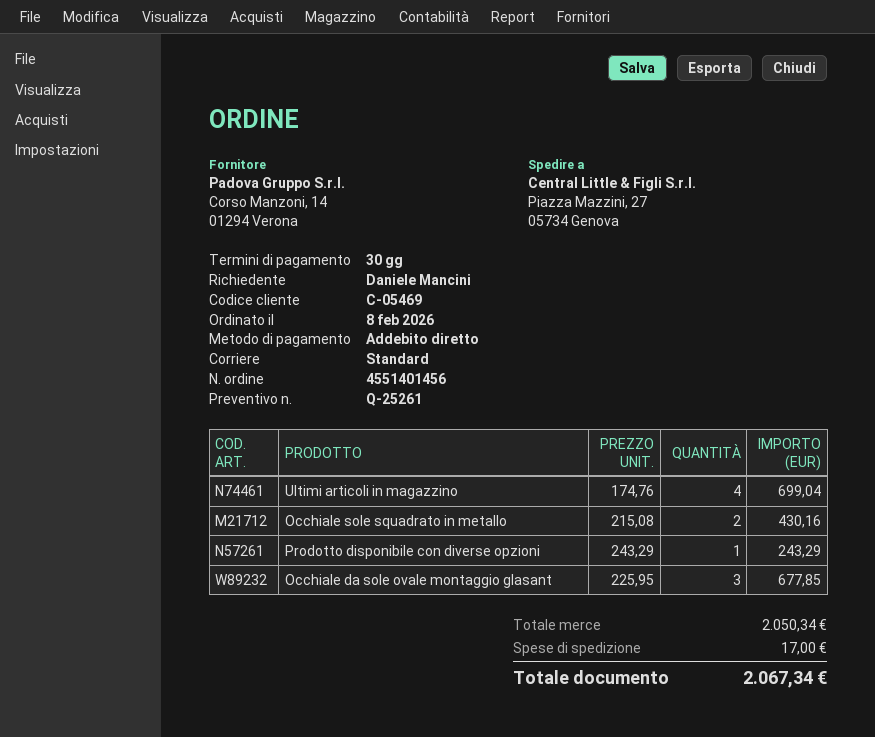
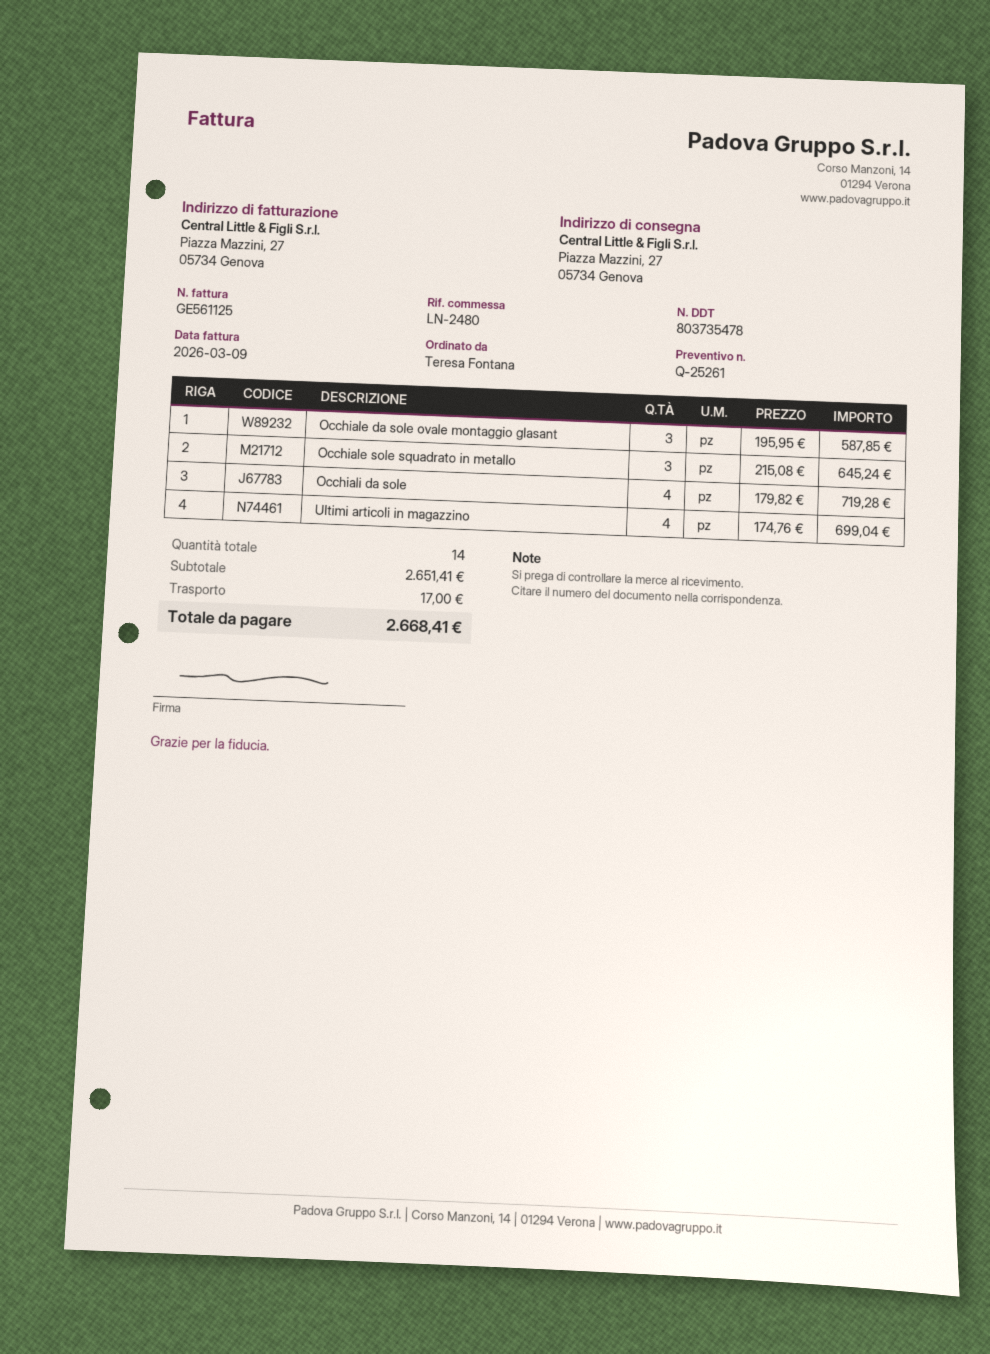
ordered by: Daniele Mancini -> Teresa Fontana
Occhiale sole squadrato in metallo: 2 x 215.08 = 430.16 -> 3 x 215.08 = 645.24
Prodotto disponibile con diverse opzioni: 1 x 243.29 = 243.29 -> none
Occhiale da sole ovale montaggio glasant: 3 x 225.95 = 677.85 -> 3 x 195.95 = 587.85
Occhiali da sole: none -> 4 x 179.82 = 719.28
subtotal: 2050.34 -> 2651.41
total: 2067.34 -> 2668.41

